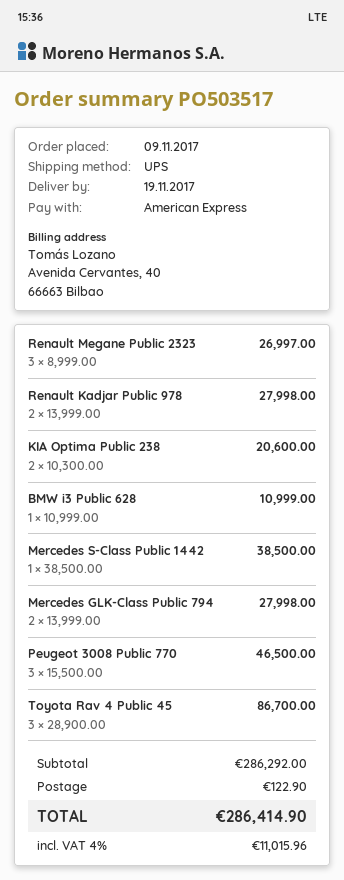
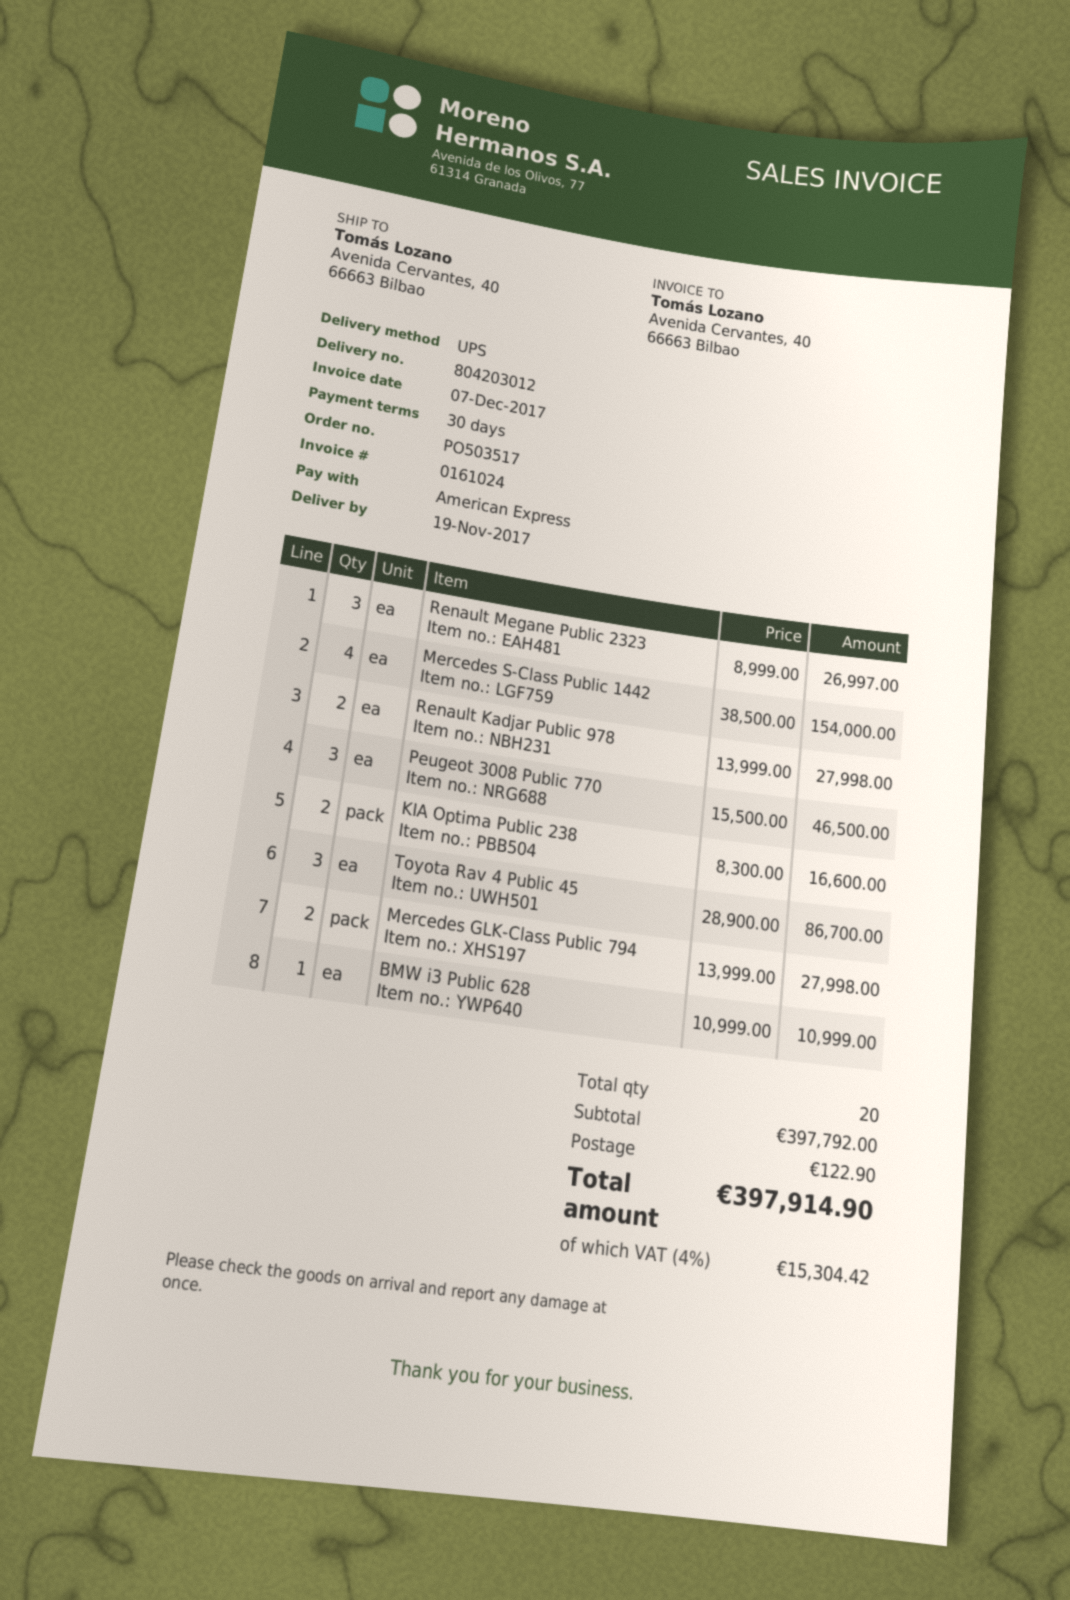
KIA Optima Public 238: 2 x 10300.00 = 20600.00 -> 2 x 8300.00 = 16600.00
Mercedes S-Class Public 1442: 1 x 38500.00 = 38500.00 -> 4 x 38500.00 = 154000.00
subtotal: 286292.00 -> 397792.00
tax: 4% = 11015.96 -> 4% = 15304.42
total: 286414.90 -> 397914.90

